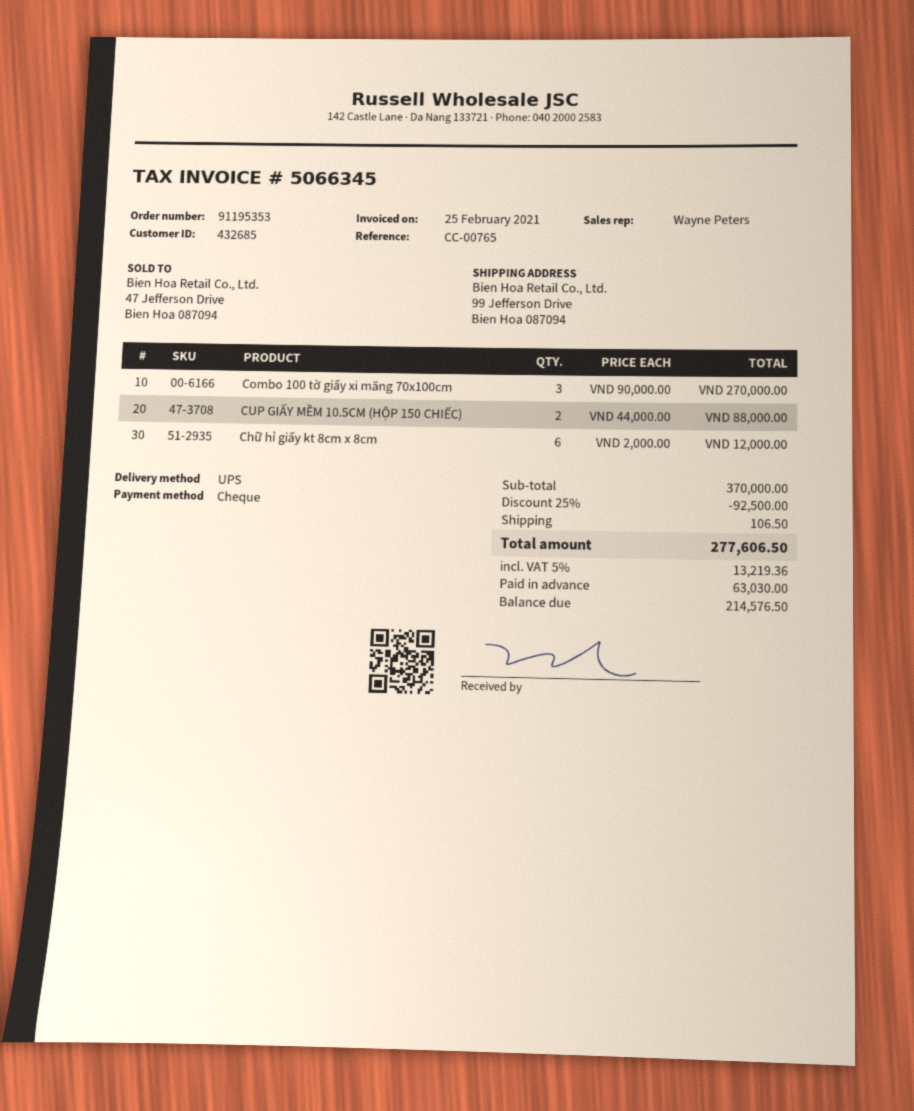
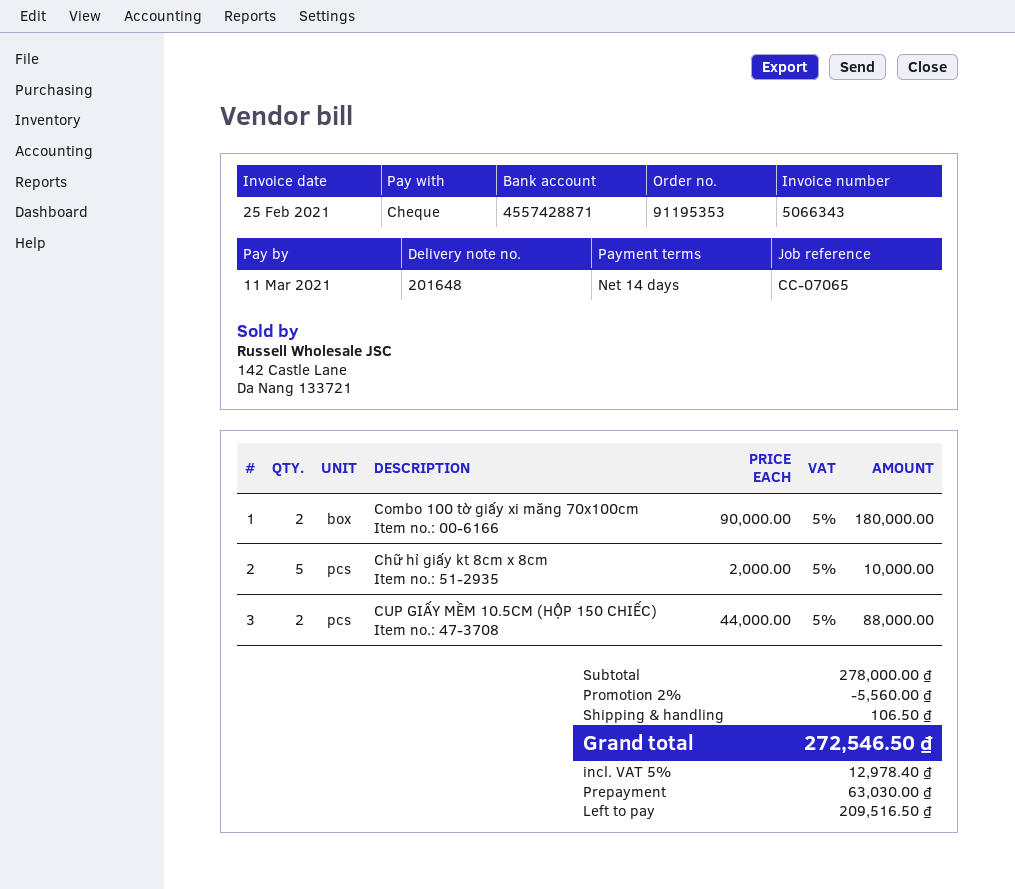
invoice number: 5066345 -> 5066343
reference: CC-00765 -> CC-07065
Combo 100 tờ giấy xi măng 70x100cm: 3 x 90000.00 = 270000.00 -> 2 x 90000.00 = 180000.00
Chữ hỉ giấy kt 8cm x 8cm: 6 x 2000.00 = 12000.00 -> 5 x 2000.00 = 10000.00
subtotal: 370000.00 -> 278000.00
discount: 25% = 92500.00 -> 2% = 5560.00
tax: 5% = 13219.36 -> 5% = 12978.40
total: 277606.50 -> 272546.50
balance: 214576.50 -> 209516.50

